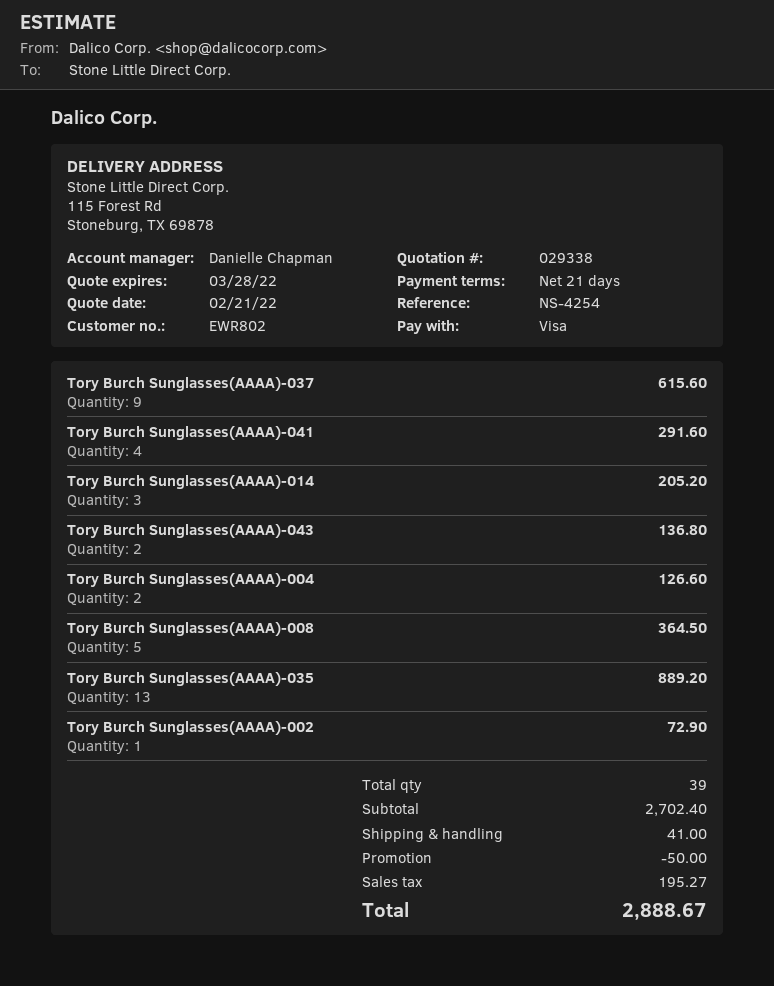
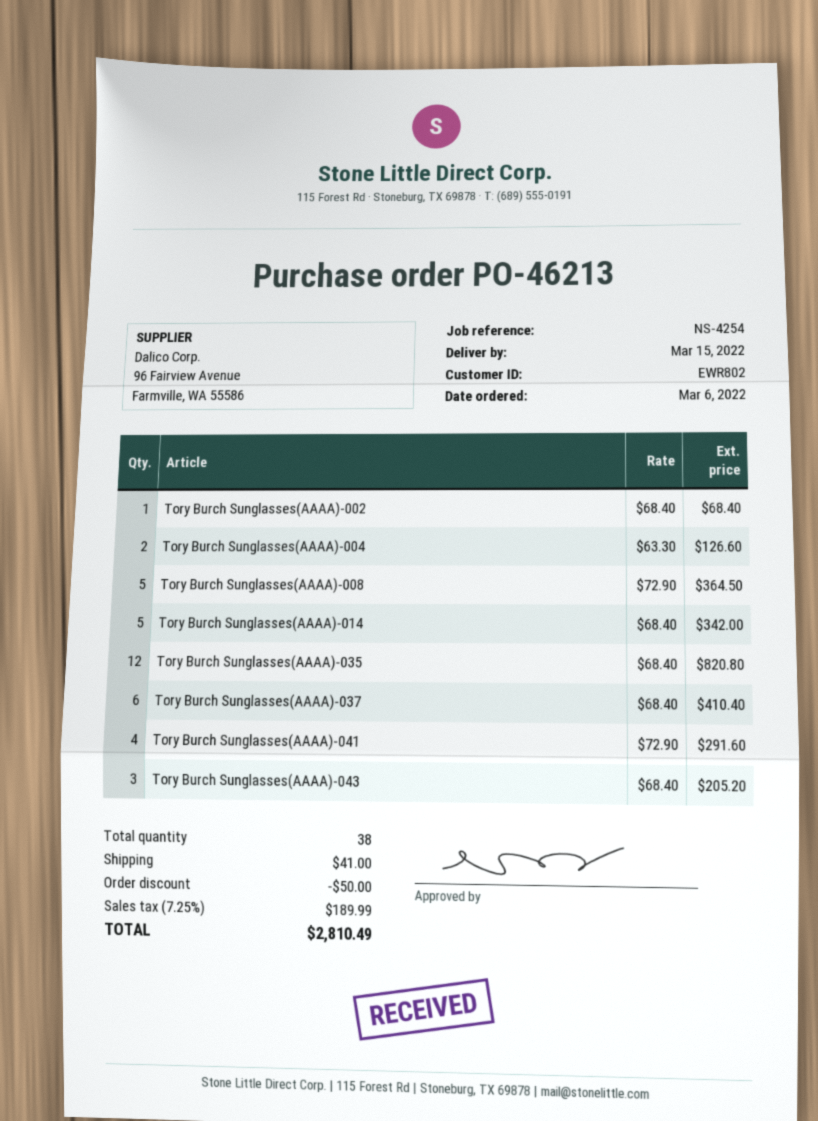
Tory Burch Sunglasses(AAAA)-037: 9 for 615.60 -> 6 for 410.40
Tory Burch Sunglasses(AAAA)-014: 3 for 205.20 -> 5 for 342.00
Tory Burch Sunglasses(AAAA)-043: 2 for 136.80 -> 3 for 205.20
Tory Burch Sunglasses(AAAA)-035: 13 for 889.20 -> 12 for 820.80
Tory Burch Sunglasses(AAAA)-002: 1 for 72.90 -> 1 for 68.40
total quantity: 39 -> 38
tax: 195.27 -> 189.99
total: 2888.67 -> 2810.49

